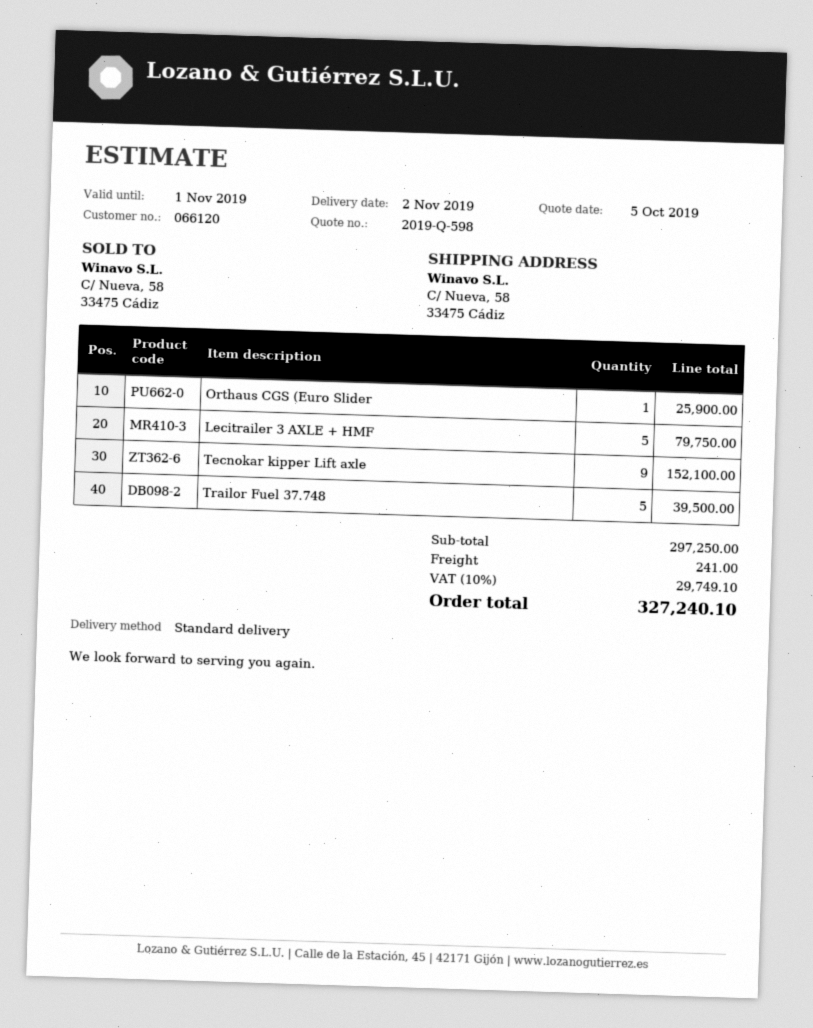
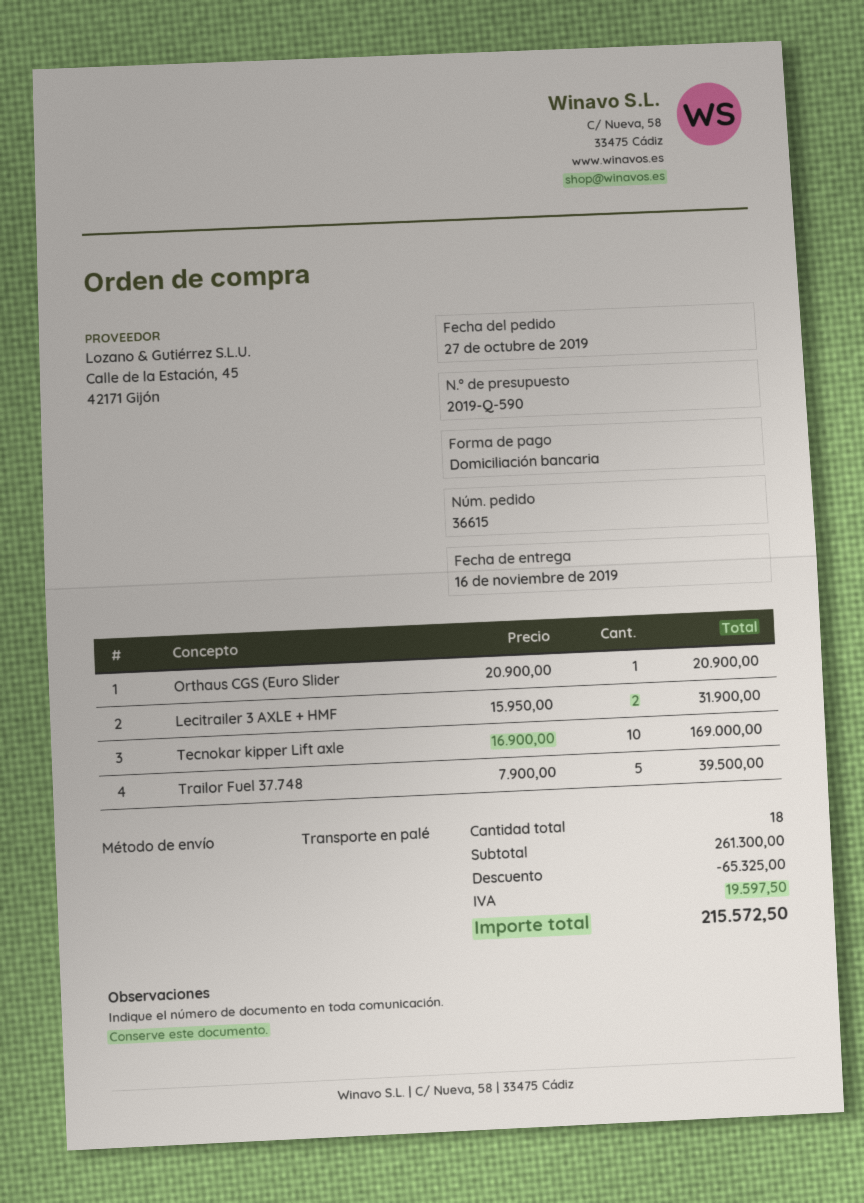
quote number: 2019-Q-598 -> 2019-Q-590
delivery date: 2019-11-02 -> 2019-11-16
shipping method: standard -> pallet freight
Orthaus CGS (Euro Slider: 1 for 25900.00 -> 1 for 20900.00
Lecitrailer 3 AXLE + HMF: 5 for 79750.00 -> 2 for 31900.00
Tecnokar kipper Lift axle: 9 for 152100.00 -> 10 for 169000.00
subtotal: 297250.00 -> 261300.00
discount: none -> 65325.00
shipping: 241.00 -> none
tax: 29749.10 -> 19597.50
total: 327240.10 -> 215572.50

